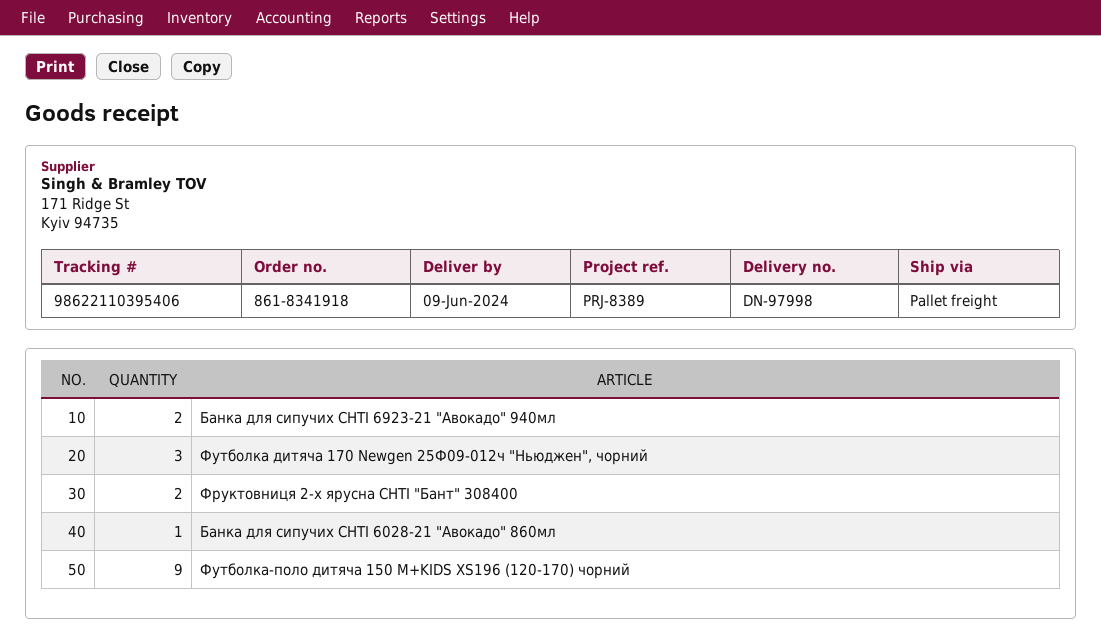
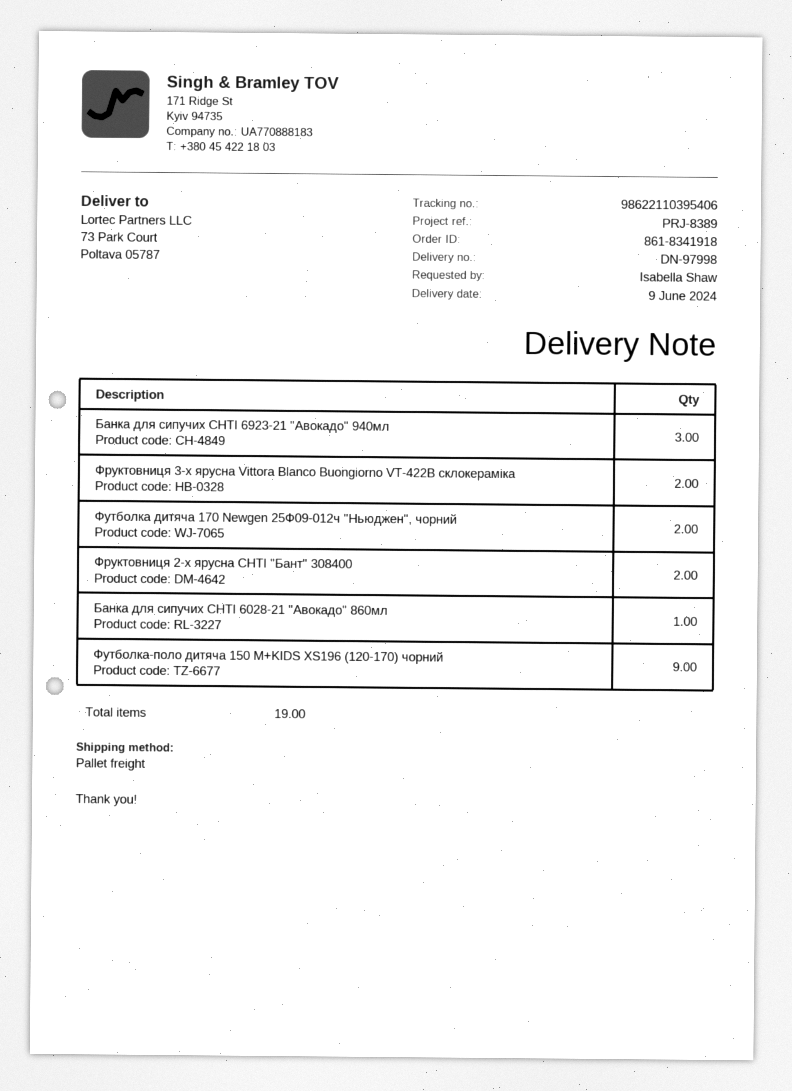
Банка для сипучих СНТІ 6923-21 "Авокадо" 940мл: 2 -> 3
Футболка дитяча 170 Newgen 25Ф09-012ч "Ньюджен", чорний: 3 -> 2
Фруктовниця 3-х ярусна Vittora Blanco Buongiorno VT-422B склокераміка: none -> 2

